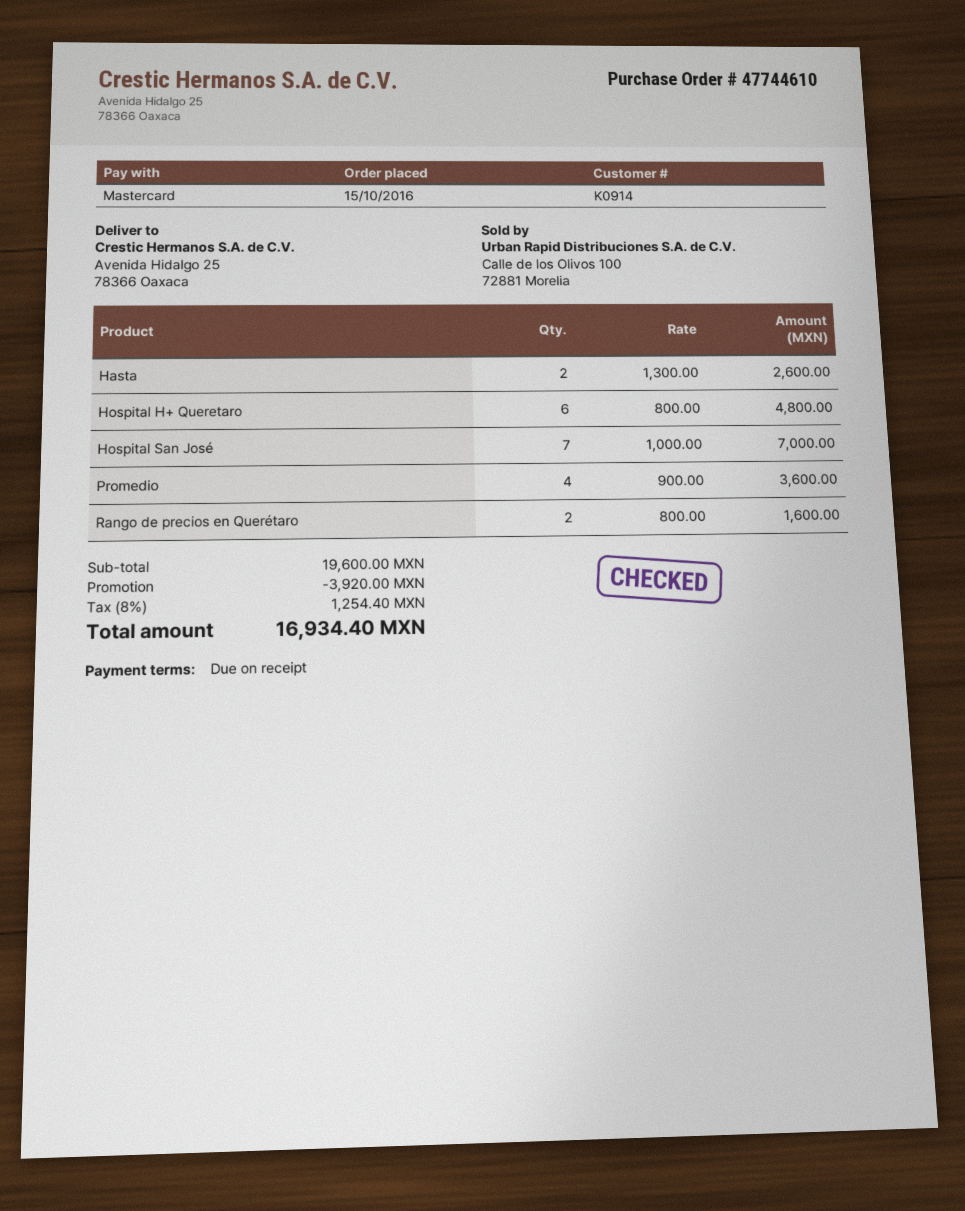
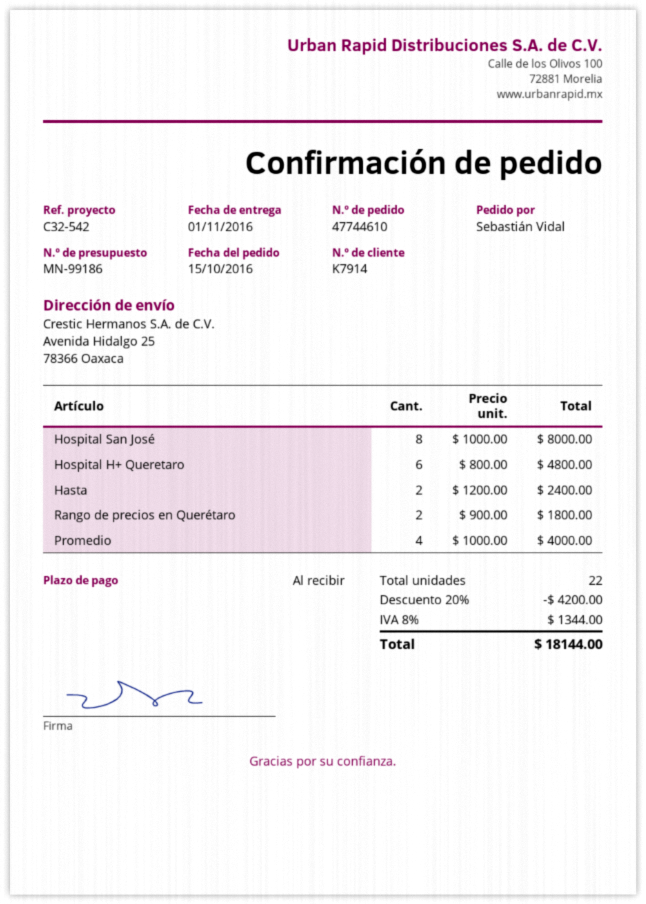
customer number: K0914 -> K7914
Hasta: 2 x 1300.00 = 2600.00 -> 2 x 1200.00 = 2400.00
Hospital San José: 7 x 1000.00 = 7000.00 -> 8 x 1000.00 = 8000.00
Promedio: 4 x 900.00 = 3600.00 -> 4 x 1000.00 = 4000.00
Rango de precios en Querétaro: 2 x 800.00 = 1600.00 -> 2 x 900.00 = 1800.00
discount: 3920.00 -> 4200.00
tax: 8% = 1254.40 -> 8% = 1344.00
total: 16934.40 -> 18144.00

